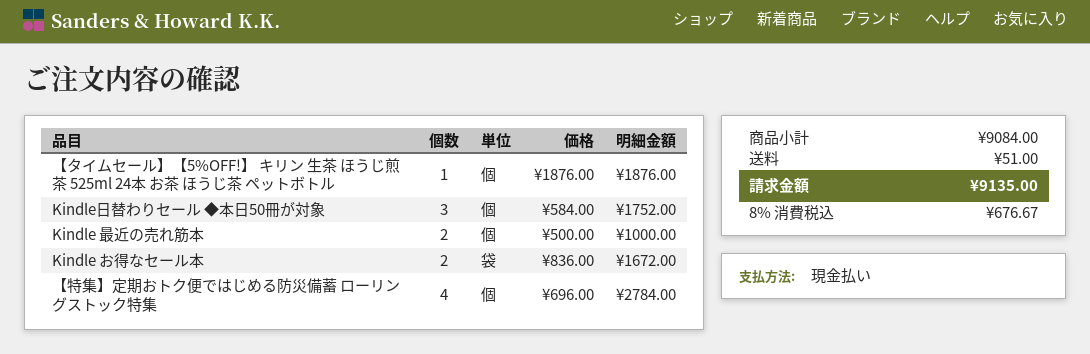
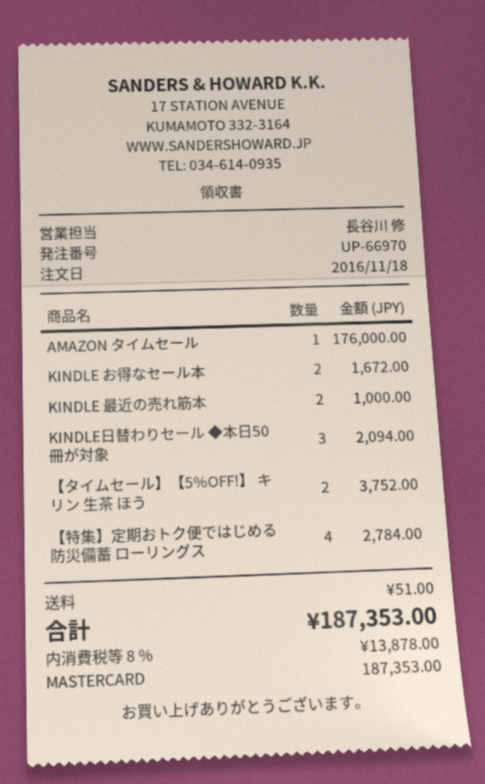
payment method: cash -> Mastercard
【タイムセール】【5%OFF!】 キリン 生茶 ほうじ煎茶 525ml 24本 お茶 ほうじ茶 ペットボトル: 1 for 1876.00 -> 2 for 3752.00
Kindle日替わりセール ◆本日50冊が対象: 3 for 1752.00 -> 3 for 2094.00
AMAZON タイムセール: none -> 1 for 176000.00
tax: 8% = 676.67 -> 8% = 13878.00
total: 9135.00 -> 187353.00

